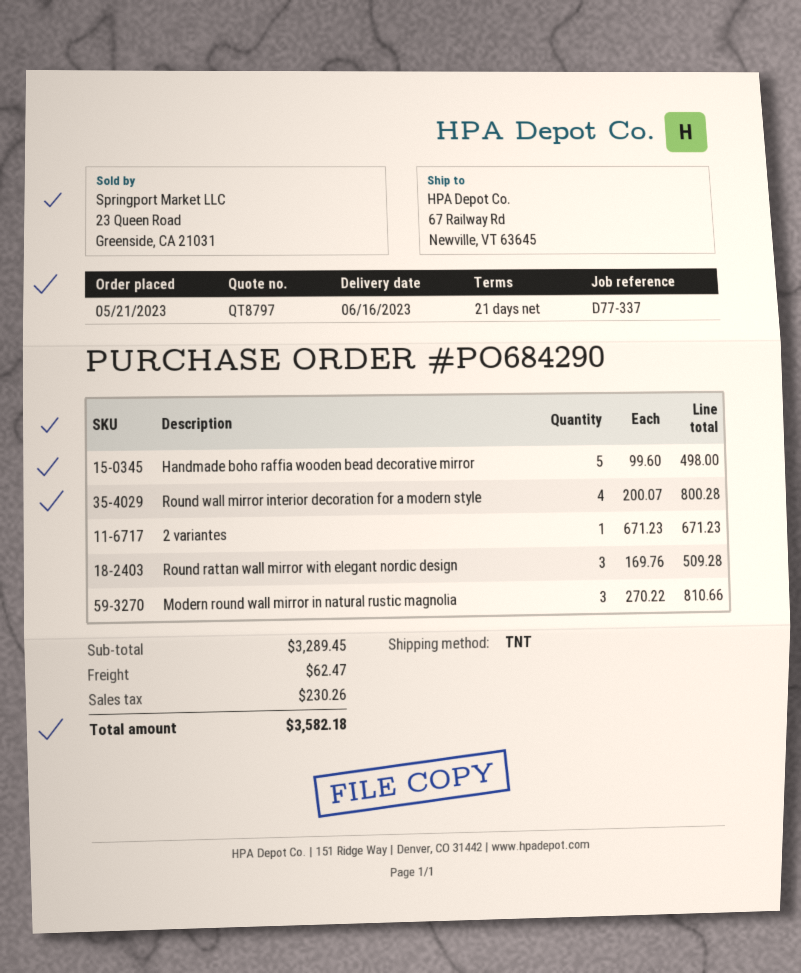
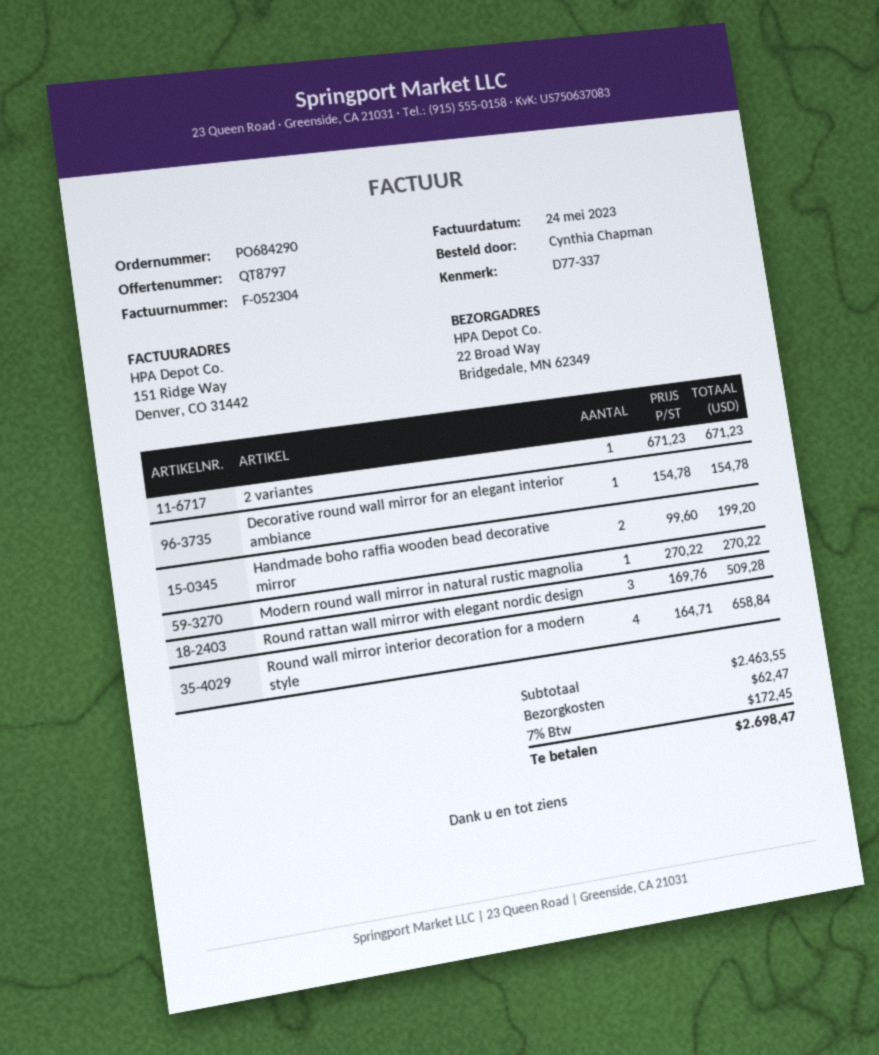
ship to: 67 Railway Rd, Newville, VT 63645 -> 22 Broad Way, Bridgedale, MN 62349
Handmade boho raffia wooden bead decorative mirror: 5 x 99.60 = 498.00 -> 2 x 99.60 = 199.20
Round wall mirror interior decoration for a modern style: 4 x 200.07 = 800.28 -> 4 x 164.71 = 658.84
Modern round wall mirror in natural rustic magnolia: 3 x 270.22 = 810.66 -> 1 x 270.22 = 270.22
Decorative round wall mirror for an elegant interior ambiance: none -> 1 x 154.78 = 154.78
subtotal: 3289.45 -> 2463.55
tax: 230.26 -> 172.45
total: 3582.18 -> 2698.47

